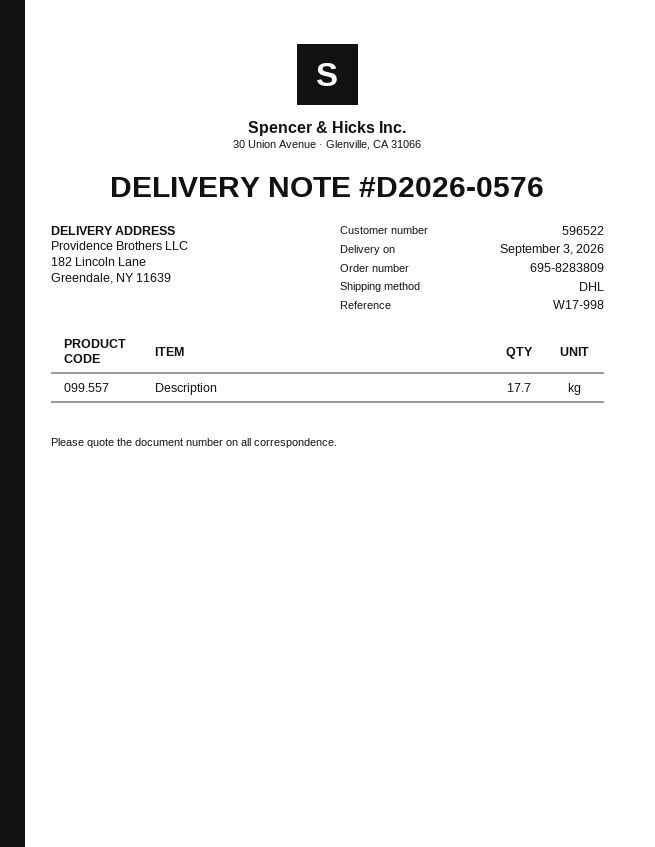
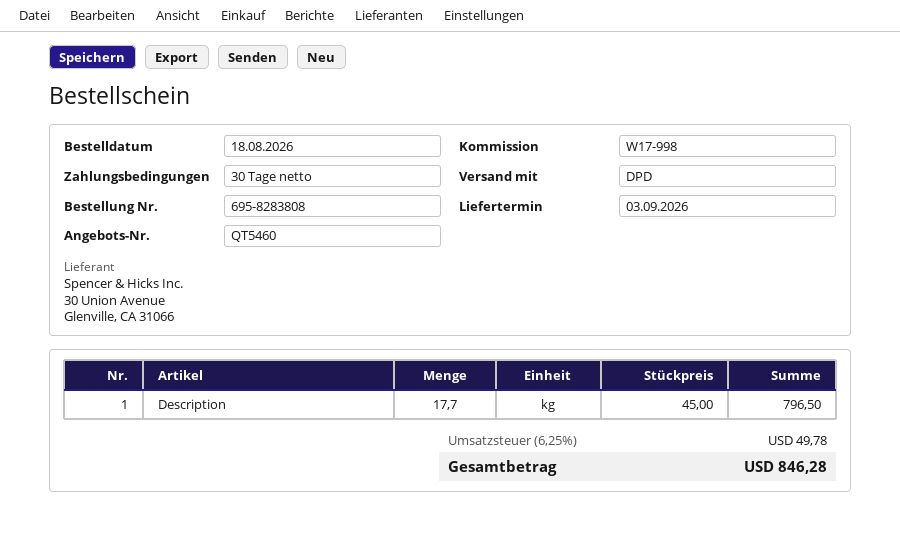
order number: 695-8283809 -> 695-8283808
shipping method: DHL -> DPD

